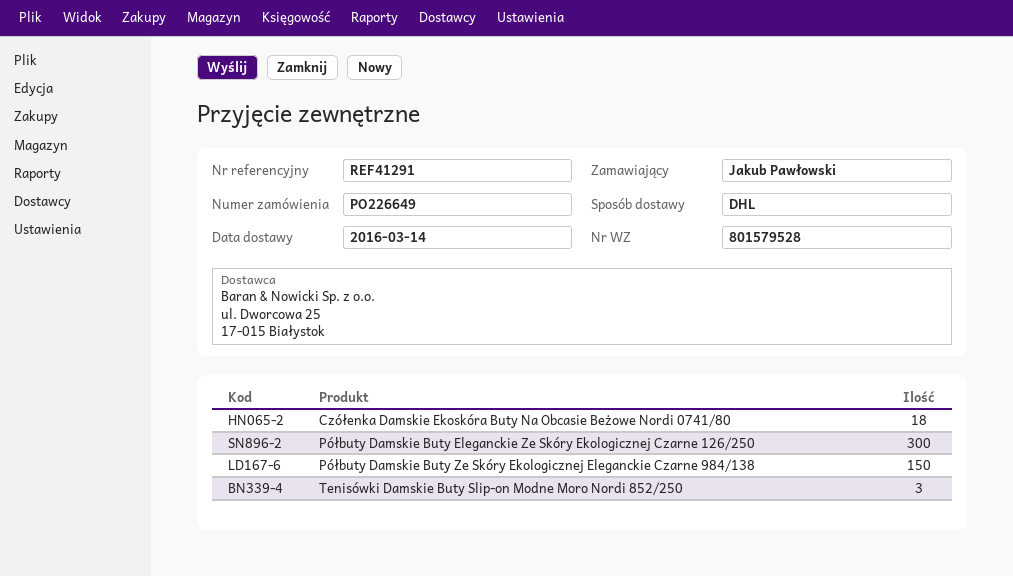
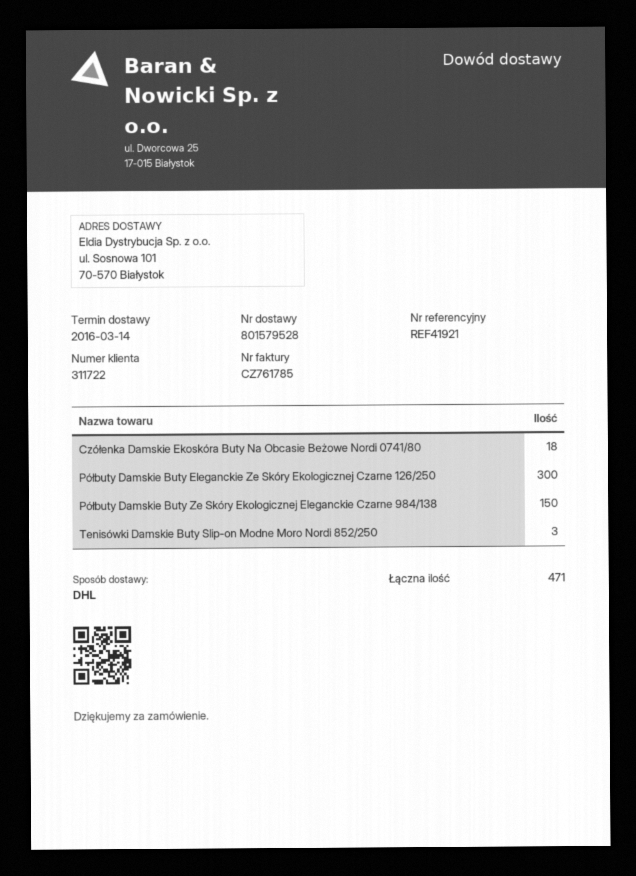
reference: REF41291 -> REF41921

